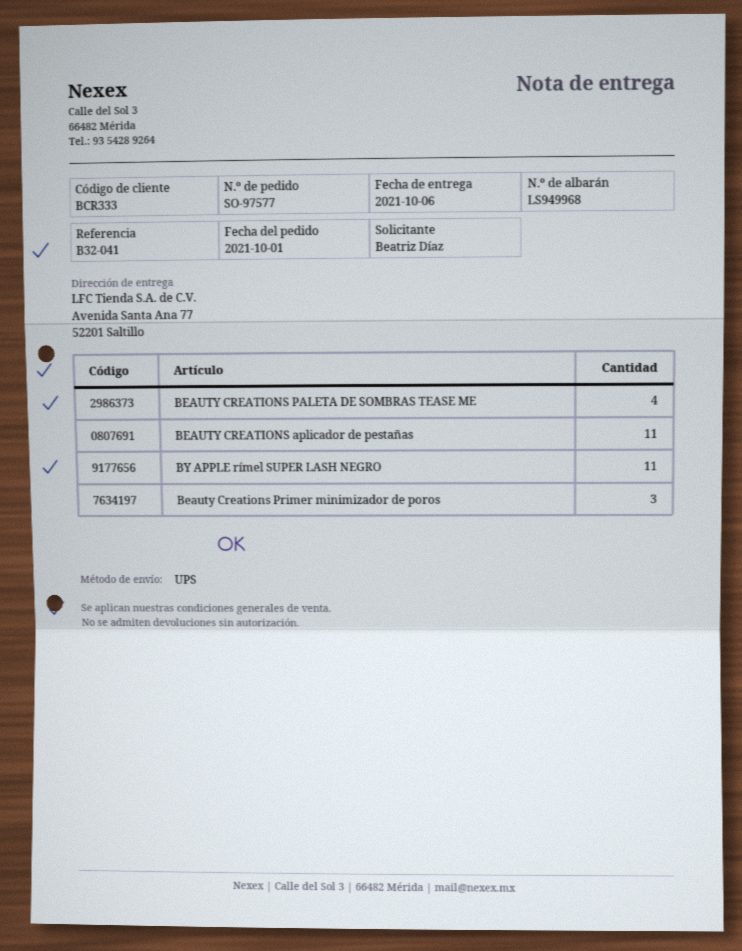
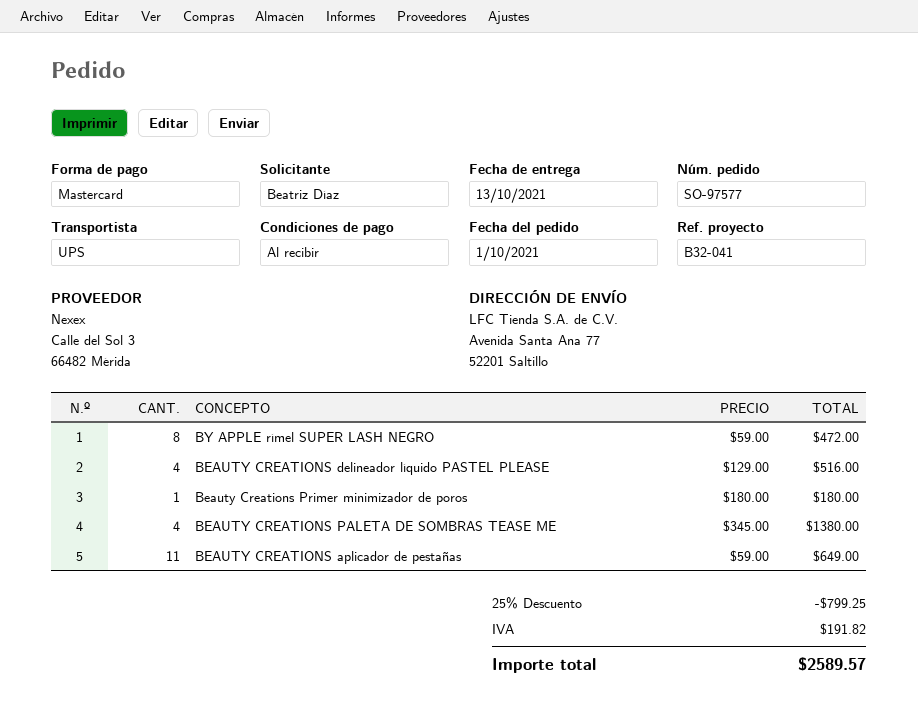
delivery date: 2021-10-06 -> 2021-10-13
BY APPLE rímel SUPER LASH NEGRO: 11 -> 8
Beauty Creations Primer minimizador de poros: 3 -> 1
BEAUTY CREATIONS delineador líquido PASTEL PLEASE: none -> 4

